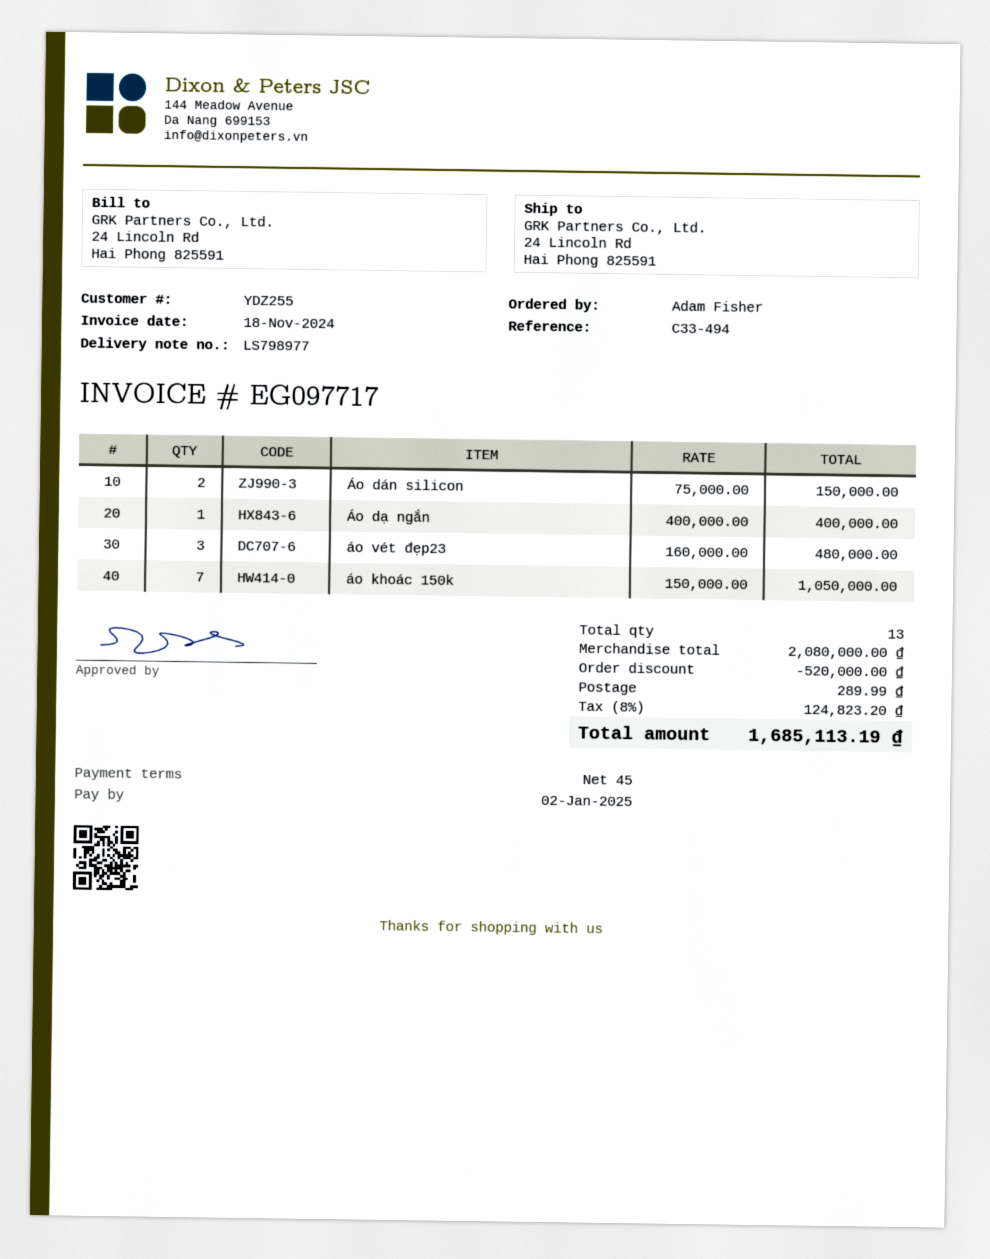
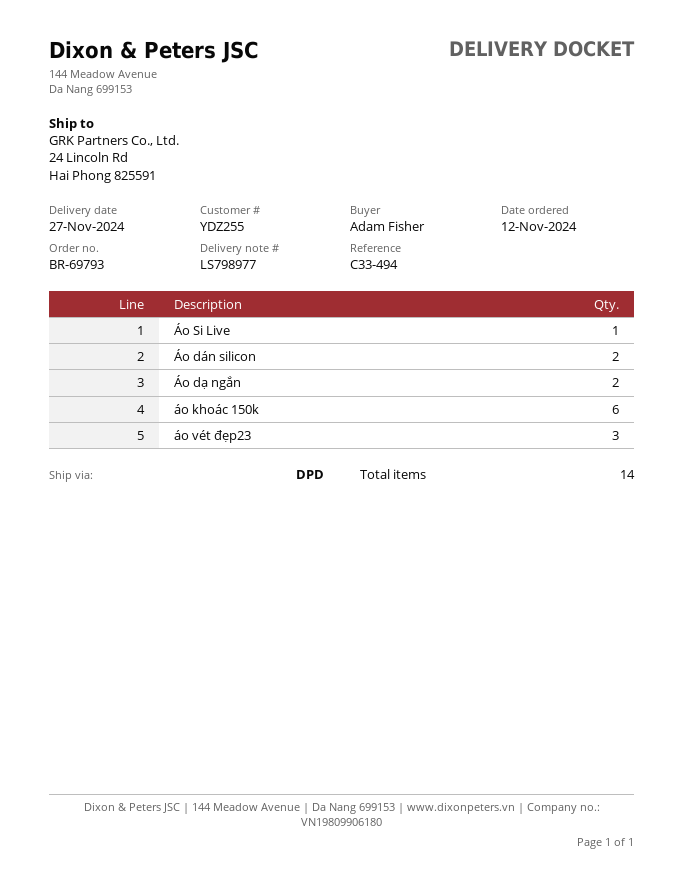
Áo dạ ngắn: 1 -> 2
áo khoác 150k: 7 -> 6
Áo Si Live: none -> 1
total quantity: 13 -> 14

